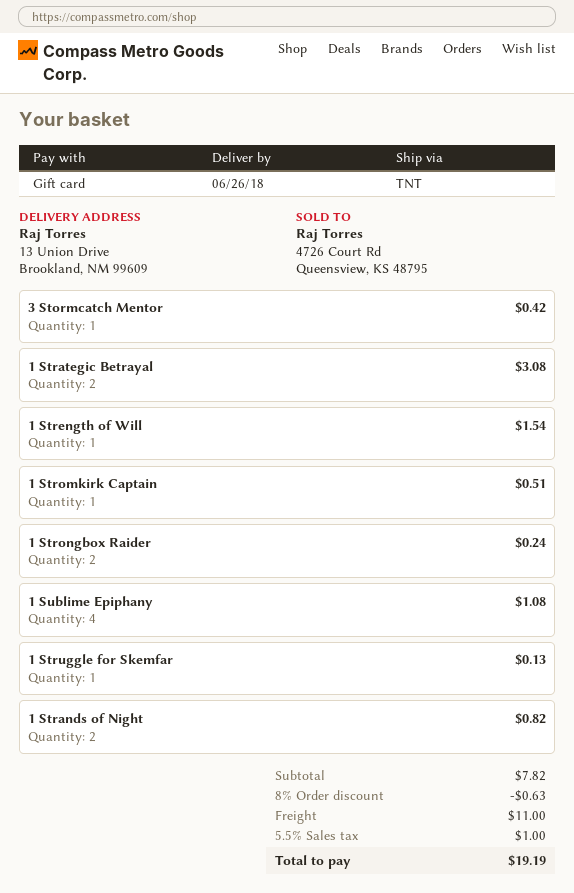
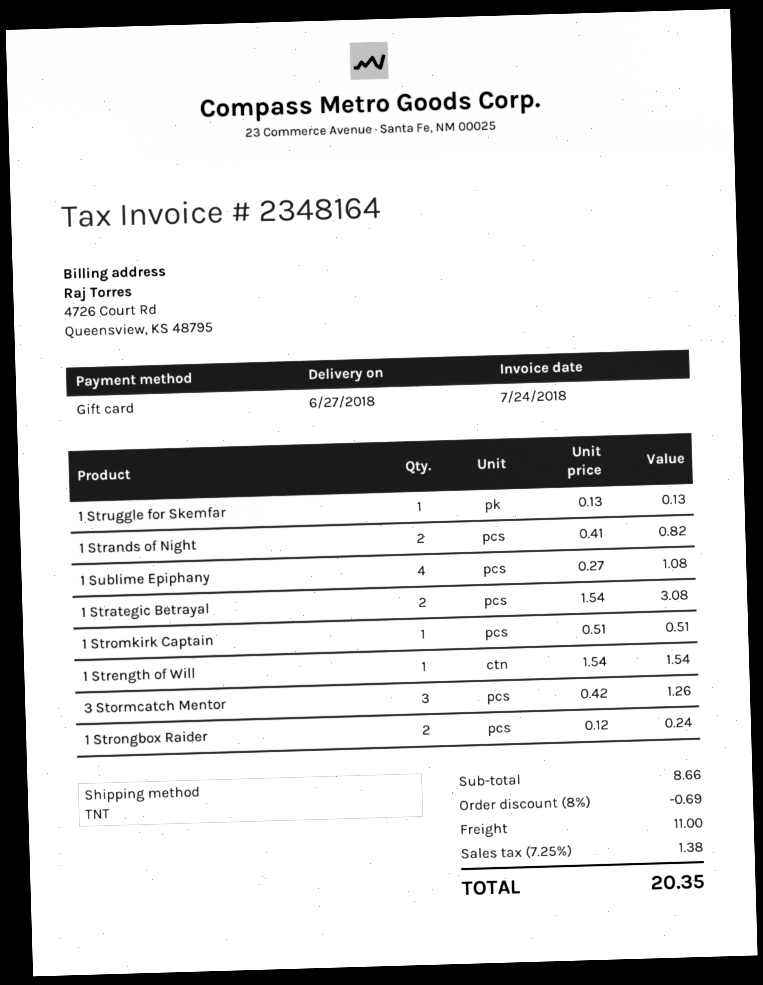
delivery date: 2018-06-26 -> 2018-06-27
3 Stormcatch Mentor: 1 for 0.42 -> 3 for 1.26
subtotal: 7.82 -> 8.66
discount: 8% = 0.63 -> 8% = 0.69
tax: 5.5% = 1.00 -> 7.25% = 1.38
total: 19.19 -> 20.35

